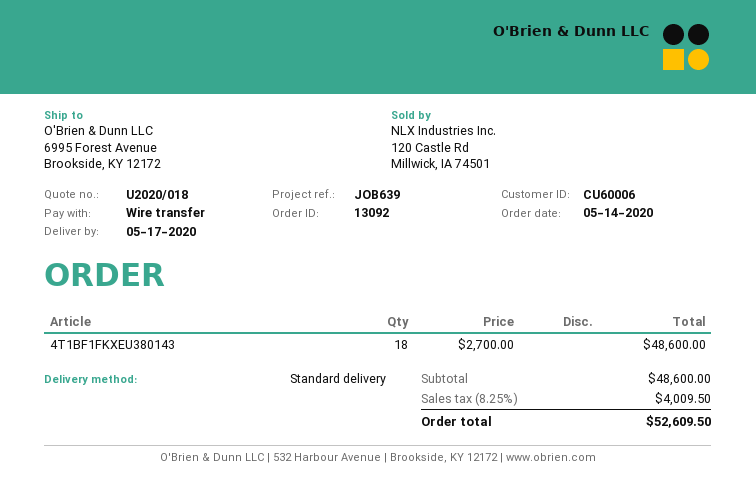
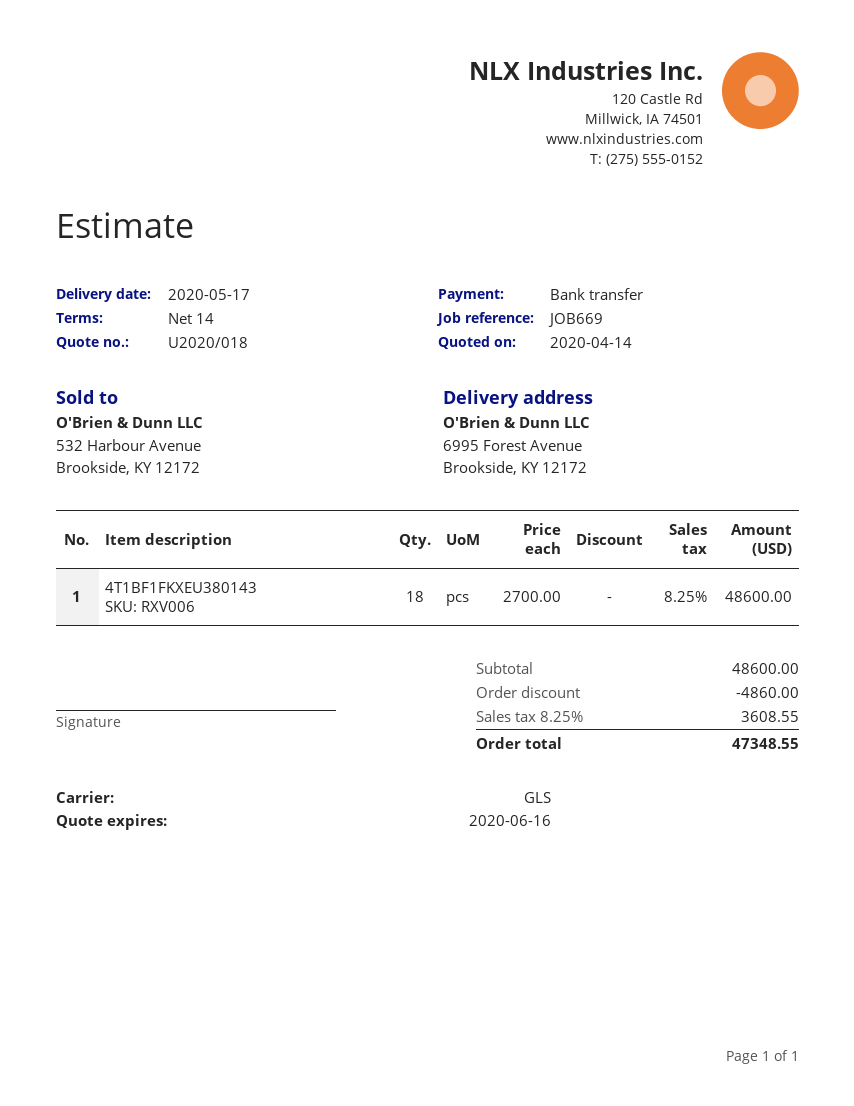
reference: JOB639 -> JOB669
shipping method: standard -> GLS
discount: none -> 4860.00
tax: 8.25% = 4009.50 -> 8.25% = 3608.55
total: 52609.50 -> 47348.55

